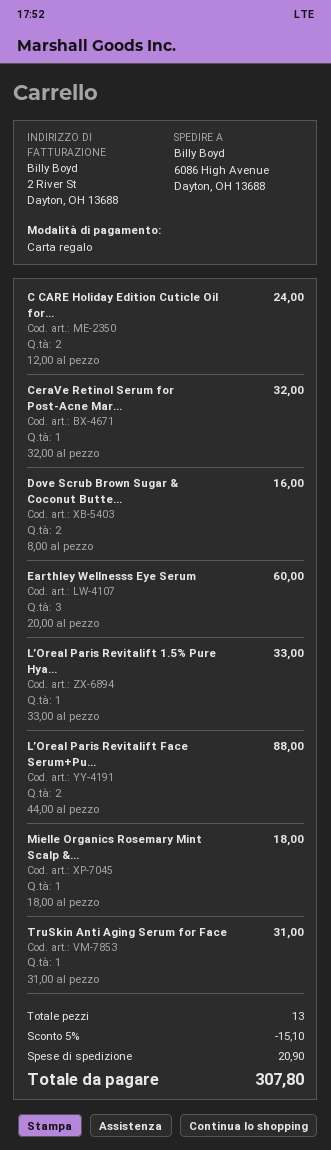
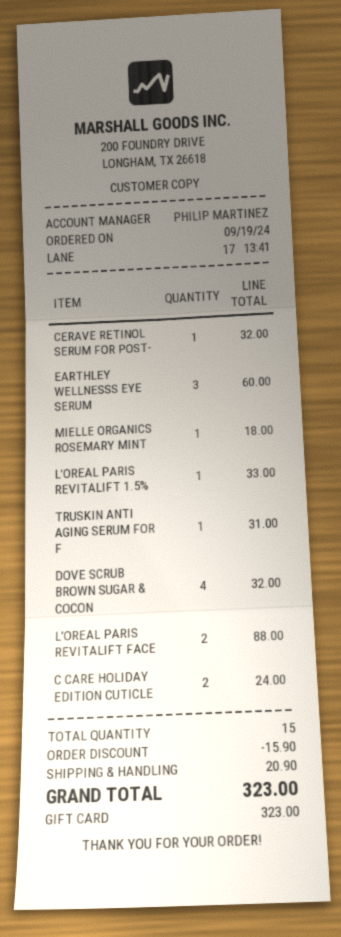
Dove Scrub Brown Sugar & Coconut Butte...: 2 for 16.00 -> 4 for 32.00
total quantity: 13 -> 15
discount: 15.10 -> 15.90
total: 307.80 -> 323.00

